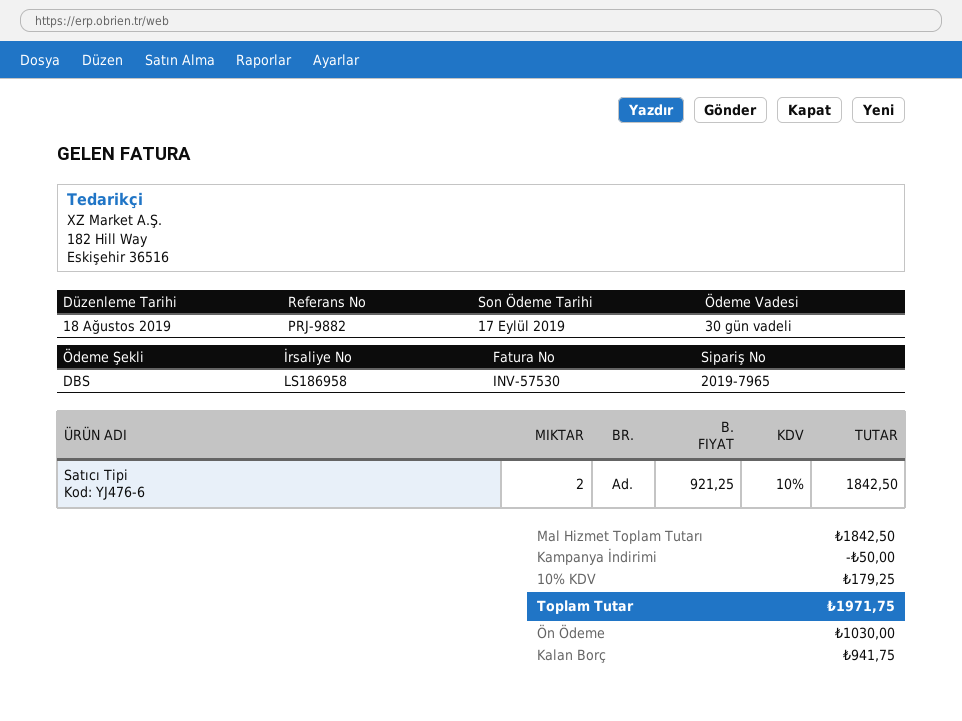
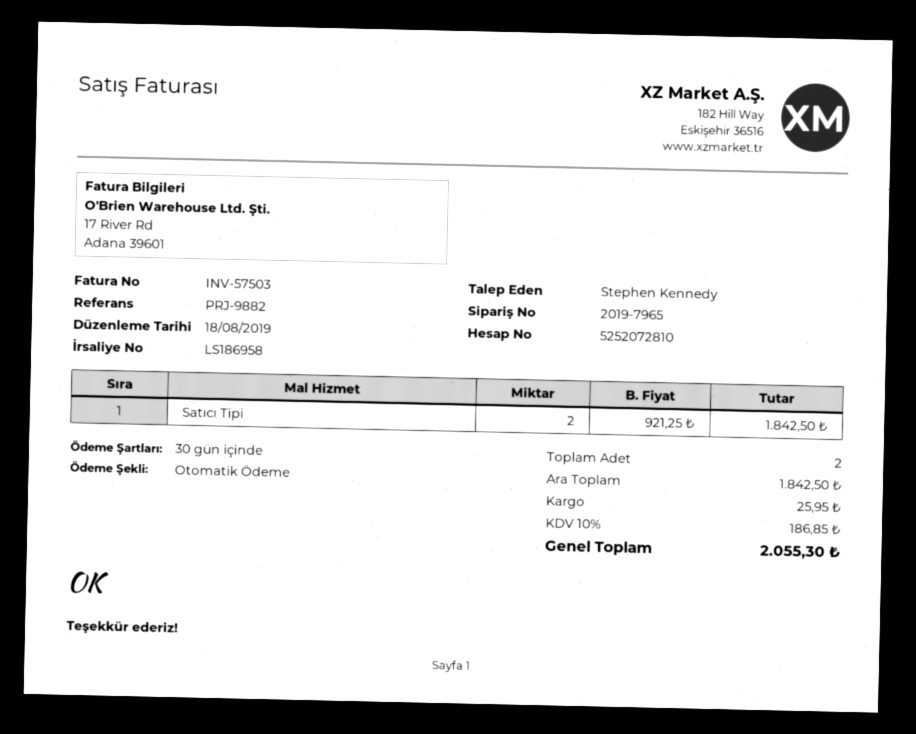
invoice number: INV-57530 -> INV-57503
discount: 50.00 -> none
shipping: none -> 25.95
tax: 10% = 179.25 -> 10% = 186.85
total: 1971.75 -> 2055.30

